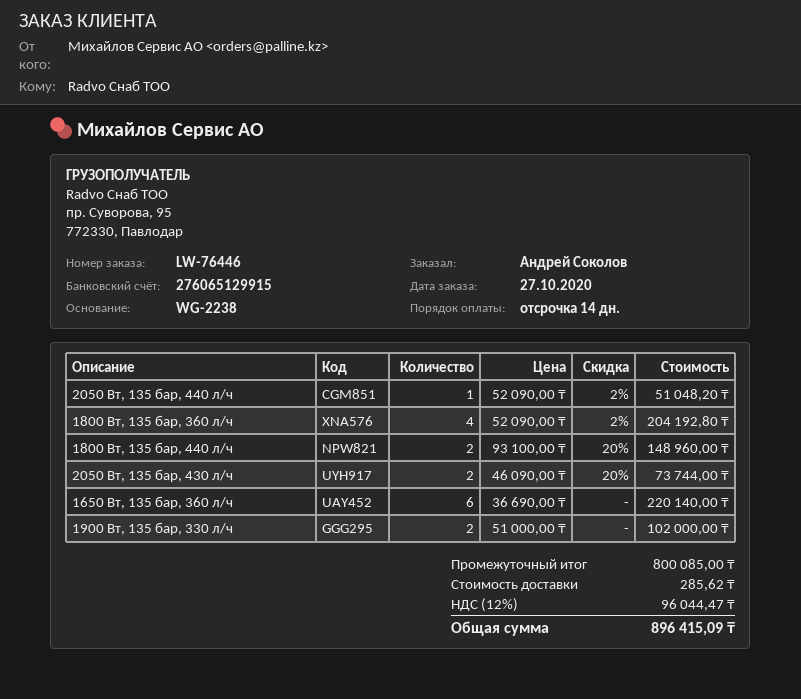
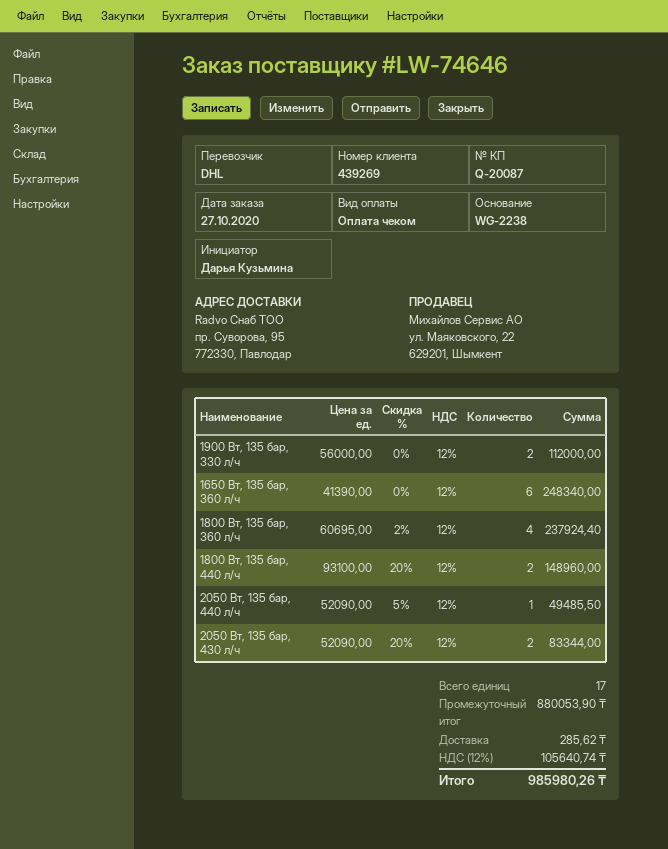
order number: LW-76446 -> LW-74646
ordered by: Андрей Соколов -> Дарья Кузьмина
2050 Вт, 135 бар, 440 л/ч: 1 x 52090.00 - 2% = 51048.20 -> 1 x 52090.00 - 5% = 49485.50
1800 Вт, 135 бар, 360 л/ч: 4 x 52090.00 - 2% = 204192.80 -> 4 x 60695.00 - 2% = 237924.40
2050 Вт, 135 бар, 430 л/ч: 2 x 46090.00 - 20% = 73744.00 -> 2 x 52090.00 - 20% = 83344.00
1650 Вт, 135 бар, 360 л/ч: 6 x 36690.00 = 220140.00 -> 6 x 41390.00 = 248340.00
1900 Вт, 135 бар, 330 л/ч: 2 x 51000.00 = 102000.00 -> 2 x 56000.00 = 112000.00
subtotal: 800085.00 -> 880053.90
tax: 12% = 96044.47 -> 12% = 105640.74
total: 896415.09 -> 985980.26

